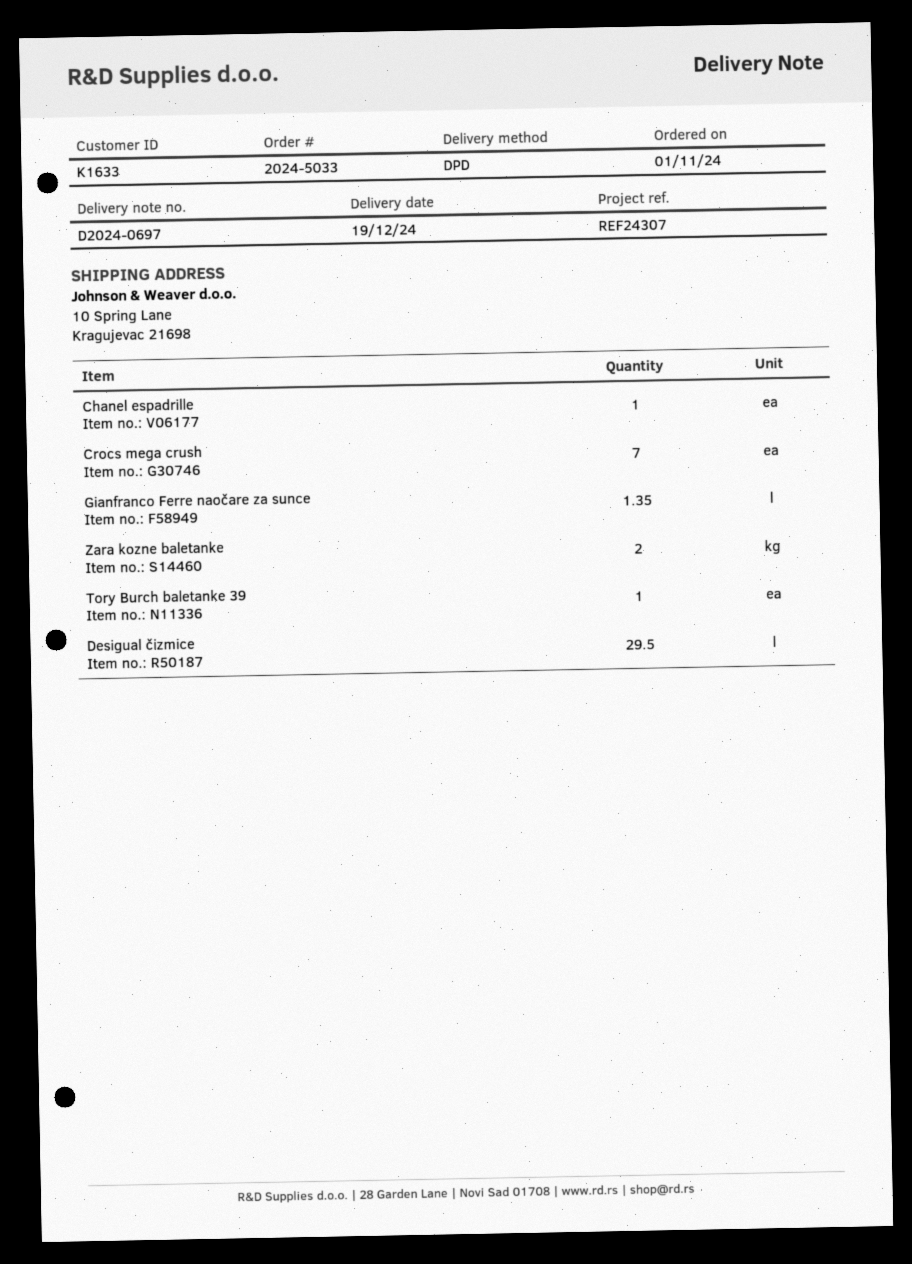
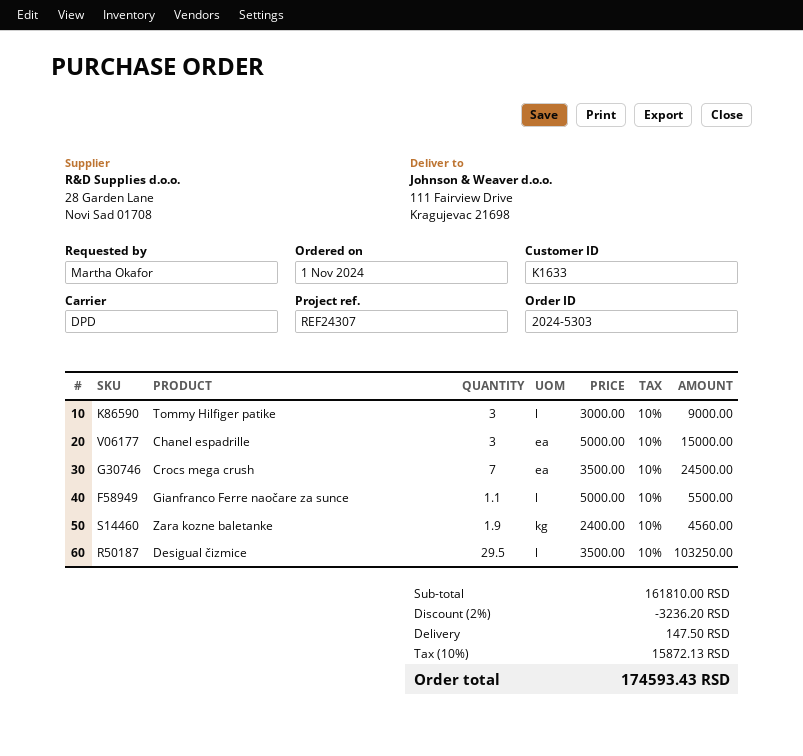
order number: 2024-5033 -> 2024-5303
ship to: 10 Spring Lane, Kragujevac 21698 -> 111 Fairview Drive, Kragujevac 21698
Chanel espadrille: 1 -> 3
Gianfranco Ferre naočare za sunce: 1.35 -> 1.1
Zara kozne baletanke: 2 -> 1.9
Tory Burch baletanke 39: 1 -> none
Tommy Hilfiger patike: none -> 3

